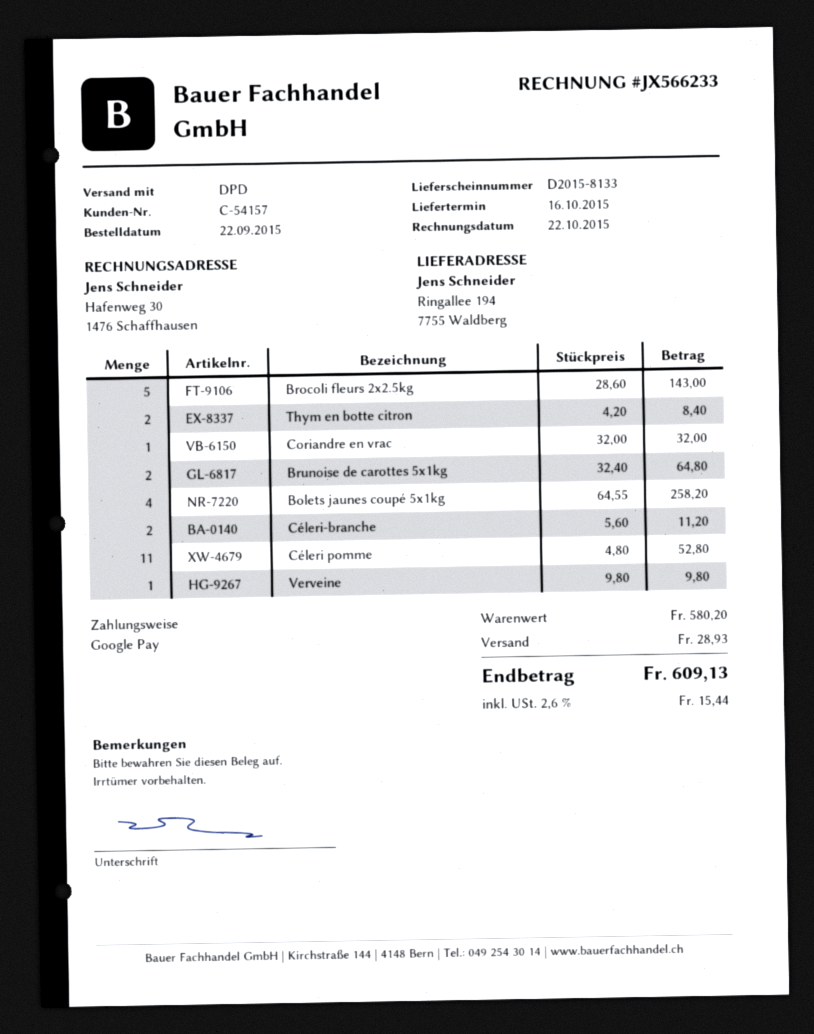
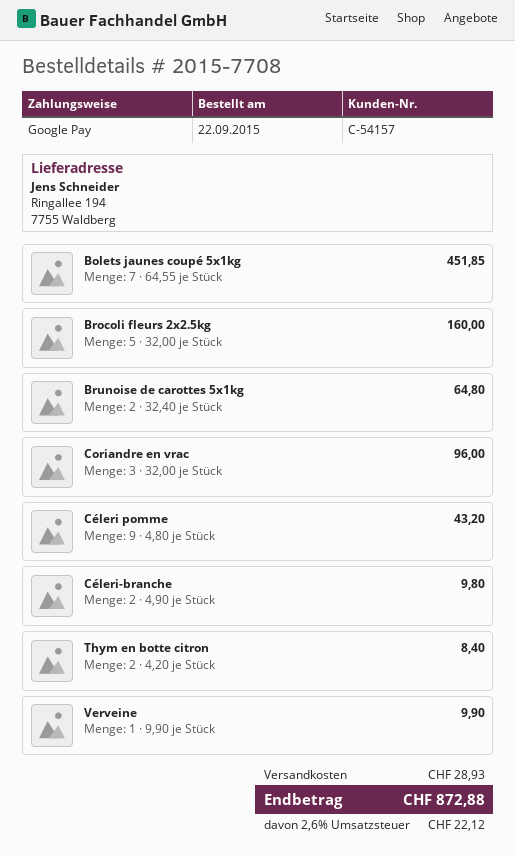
Brocoli fleurs 2x2.5kg: 5 x 28.60 = 143.00 -> 5 x 32.00 = 160.00
Coriandre en vrac: 1 x 32.00 = 32.00 -> 3 x 32.00 = 96.00
Bolets jaunes coupé 5x1kg: 4 x 64.55 = 258.20 -> 7 x 64.55 = 451.85
Céleri-branche: 2 x 5.60 = 11.20 -> 2 x 4.90 = 9.80
Céleri pomme: 11 x 4.80 = 52.80 -> 9 x 4.80 = 43.20
Verveine: 1 x 9.80 = 9.80 -> 1 x 9.90 = 9.90
tax: 2.6% = 15.44 -> 2.6% = 22.12
total: 609.13 -> 872.88

